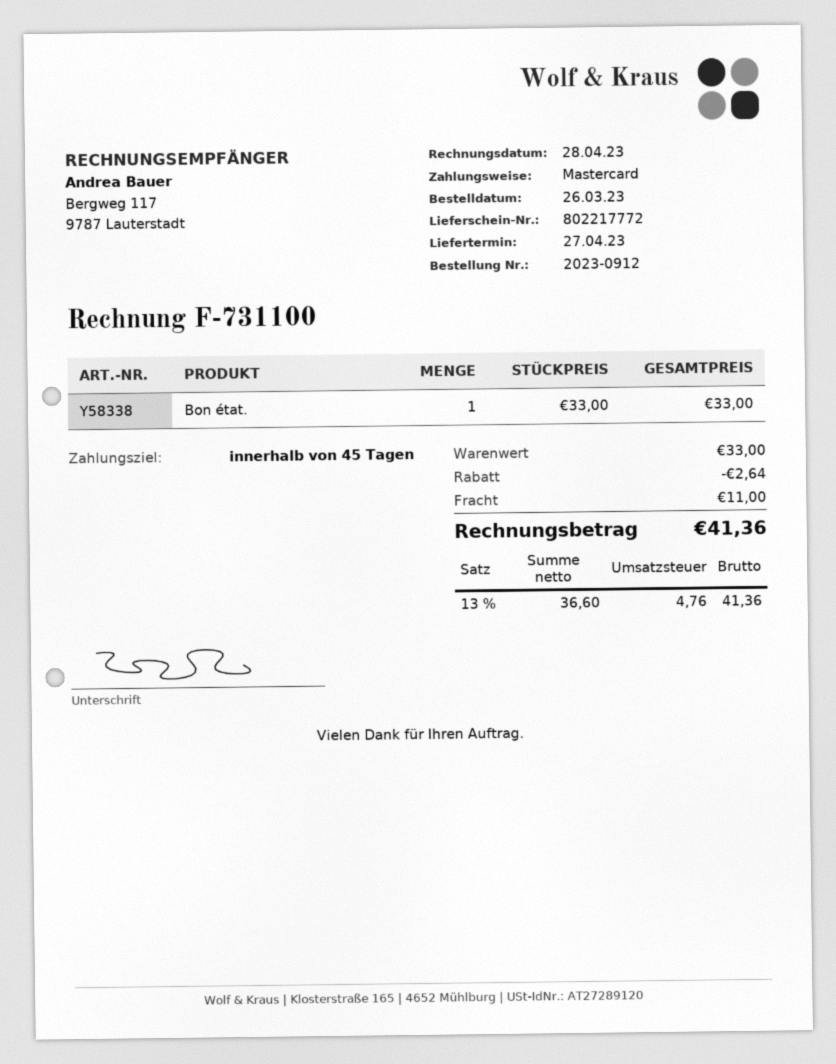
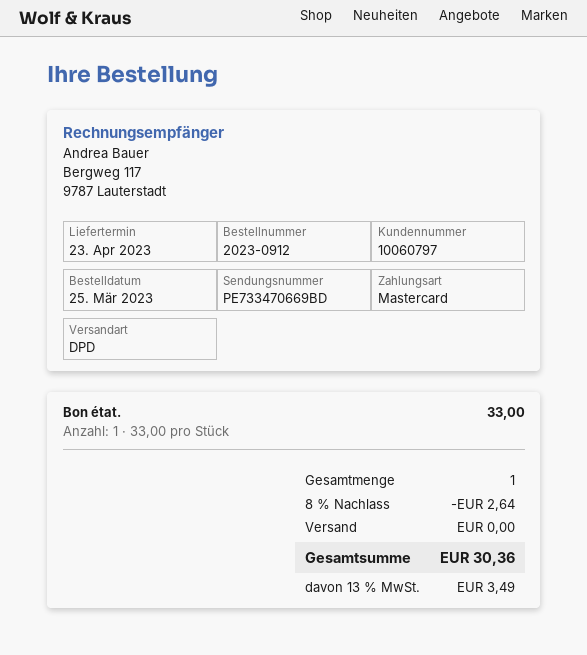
order date: 2023-03-26 -> 2023-03-25
delivery date: 2023-04-27 -> 2023-04-23
shipping: 11.00 -> 0.00
tax: 13% = 4.76 -> 13% = 3.49
total: 41.36 -> 30.36

